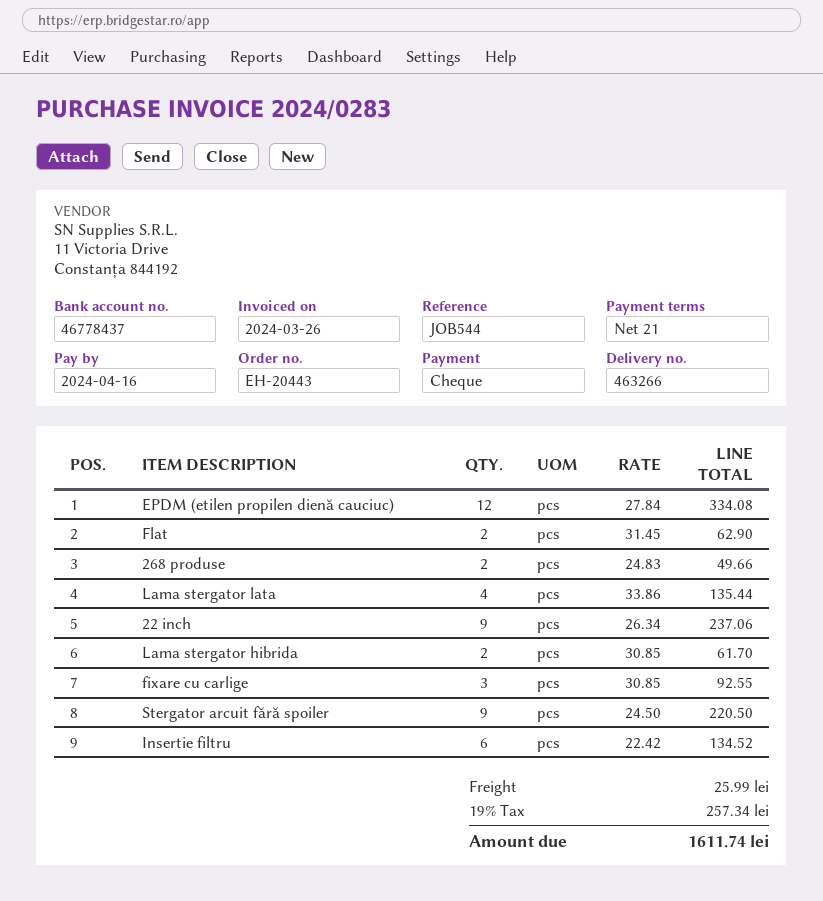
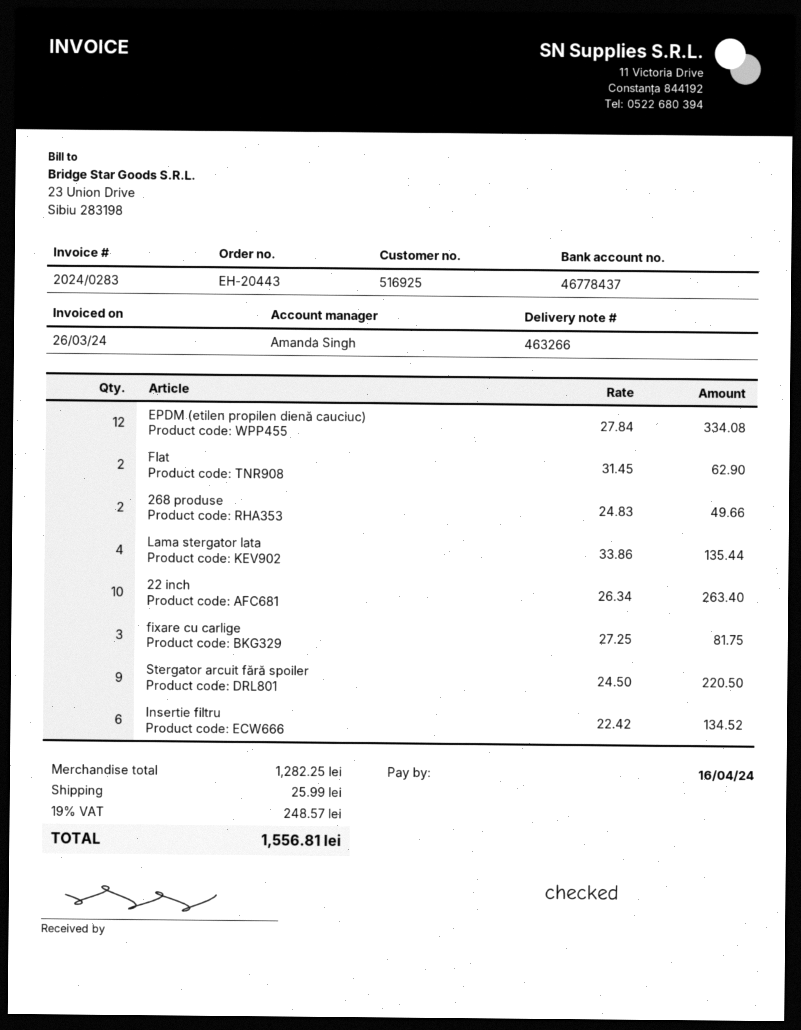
22 inch: 9 x 26.34 = 237.06 -> 10 x 26.34 = 263.40
Lama stergator hibrida: 2 x 30.85 = 61.70 -> none
fixare cu carlige: 3 x 30.85 = 92.55 -> 3 x 27.25 = 81.75
tax: 19% = 257.34 -> 19% = 248.57
total: 1611.74 -> 1556.81

